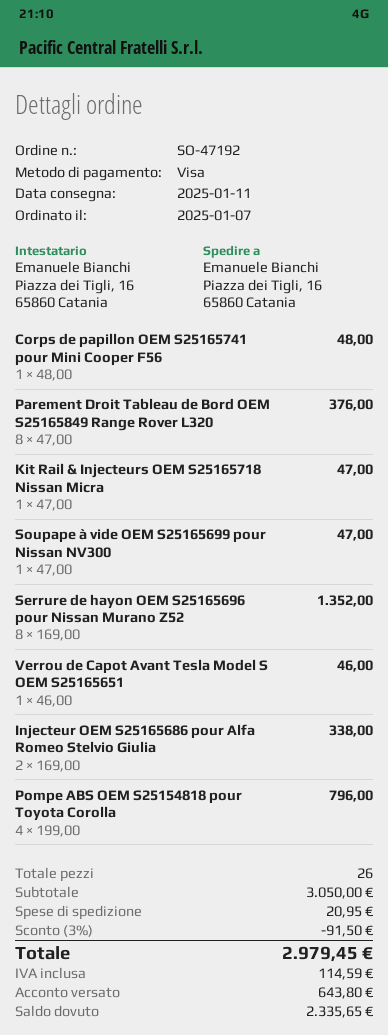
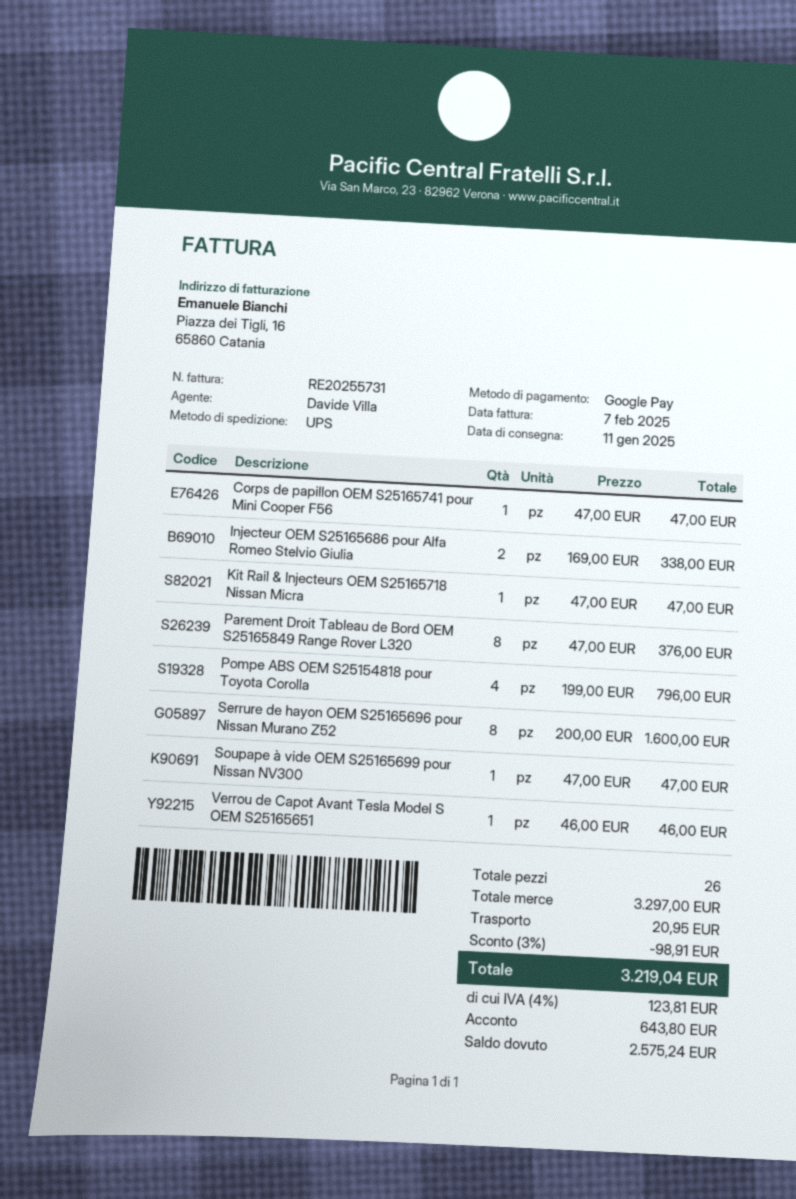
payment method: Visa -> Google Pay
Corps de papillon OEM S25165741 pour Mini Cooper F56: 1 x 48.00 = 48.00 -> 1 x 47.00 = 47.00
Serrure de hayon OEM S25165696 pour Nissan Murano Z52: 8 x 169.00 = 1352.00 -> 8 x 200.00 = 1600.00
subtotal: 3050.00 -> 3297.00
discount: 3% = 91.50 -> 3% = 98.91
tax: 114.59 -> 123.81
total: 2979.45 -> 3219.04
balance: 2335.65 -> 2575.24

